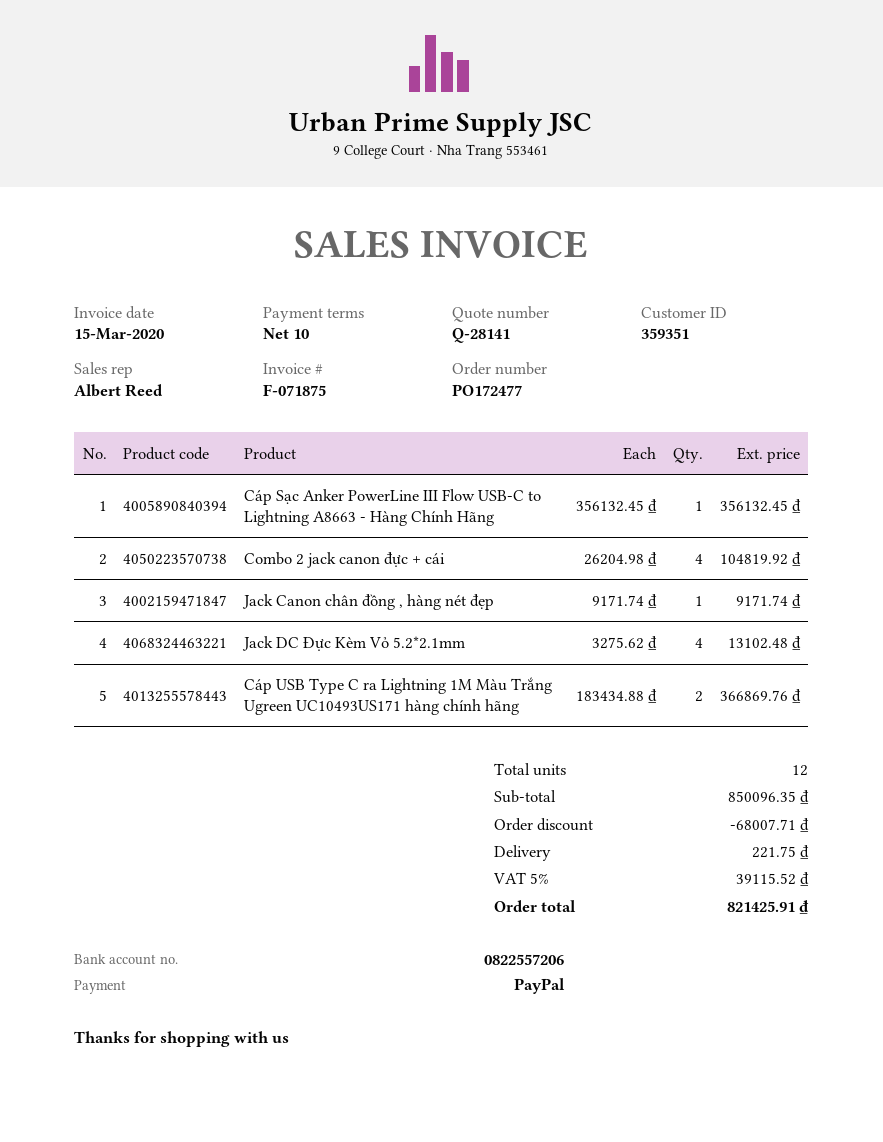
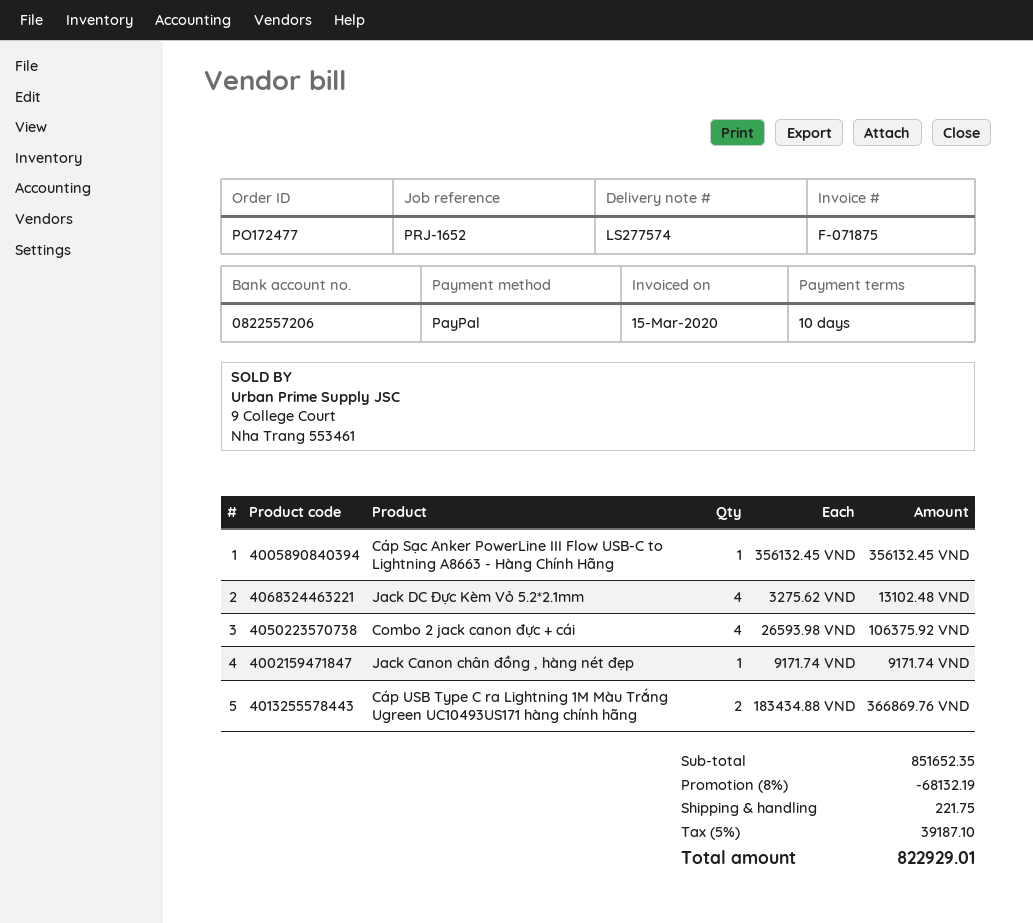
Combo 2 jack canon đực + cái: 4 x 26204.98 = 104819.92 -> 4 x 26593.98 = 106375.92
subtotal: 850096.35 -> 851652.35
discount: 68007.71 -> 68132.19
tax: 5% = 39115.52 -> 5% = 39187.10
total: 821425.91 -> 822929.01

